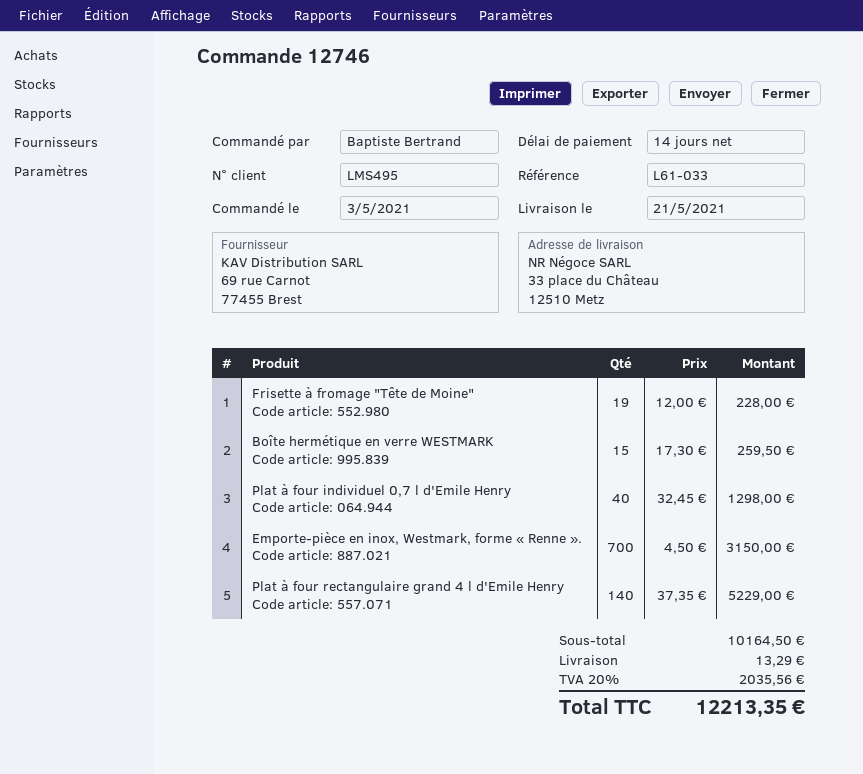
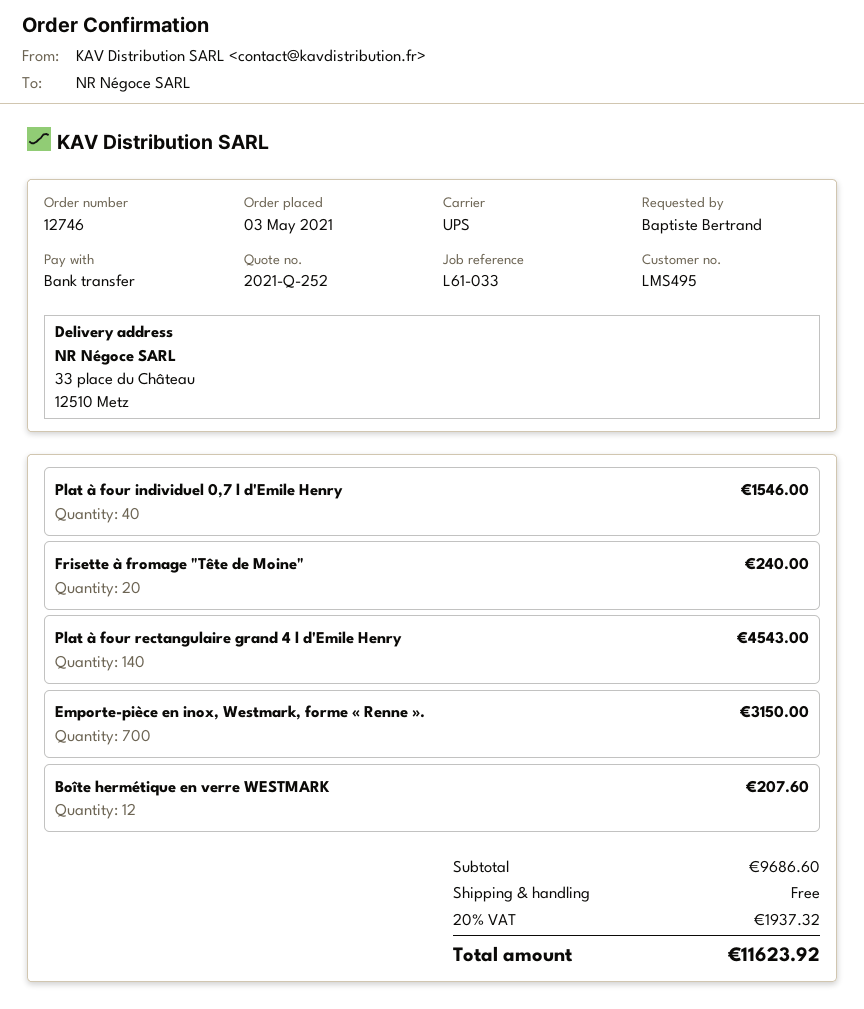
Frisette à fromage "Tête de Moine": 19 for 228.00 -> 20 for 240.00
Boîte hermétique en verre WESTMARK: 15 for 259.50 -> 12 for 207.60
Plat à four individuel 0,7 l d'Emile Henry: 40 for 1298.00 -> 40 for 1546.00
Plat à four rectangulaire grand 4 l d'Emile Henry: 140 for 5229.00 -> 140 for 4543.00
subtotal: 10164.50 -> 9686.60
shipping: 13.29 -> 0.00
tax: 20% = 2035.56 -> 20% = 1937.32
total: 12213.35 -> 11623.92

